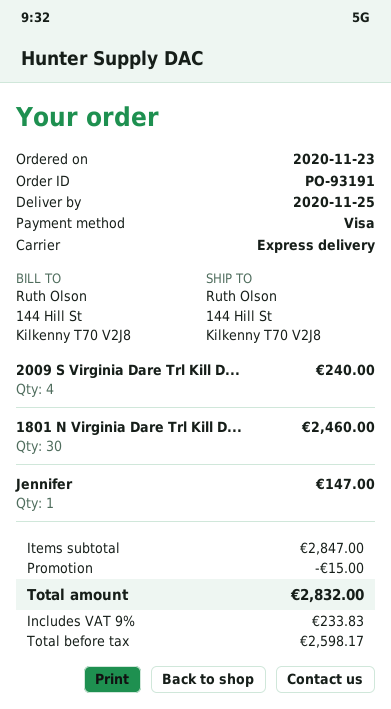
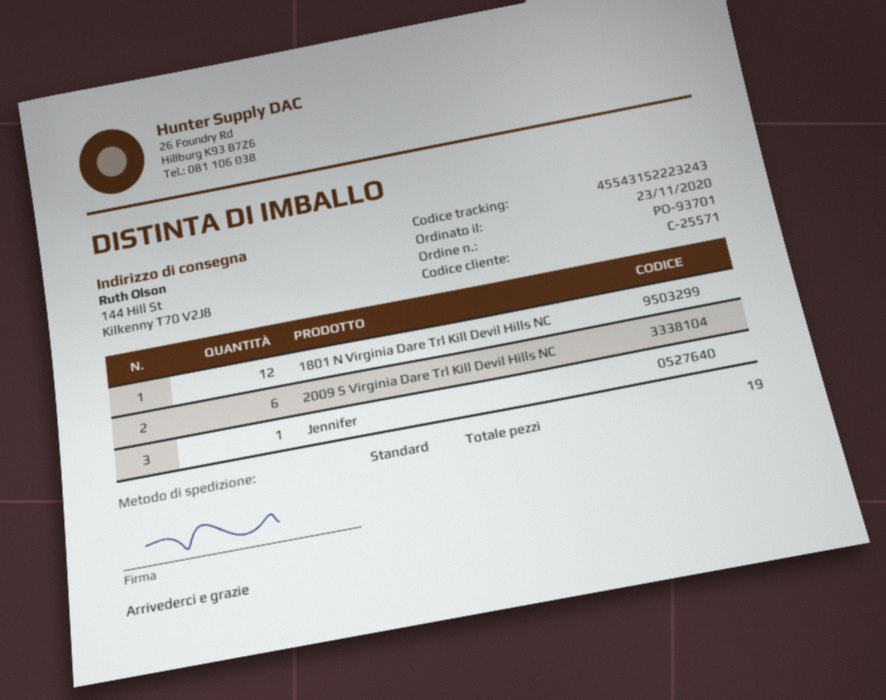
order number: PO-93191 -> PO-93701
shipping method: express -> standard
2009 S Virginia Dare Trl Kill D...: 4 -> 6
1801 N Virginia Dare Trl Kill D...: 30 -> 12

